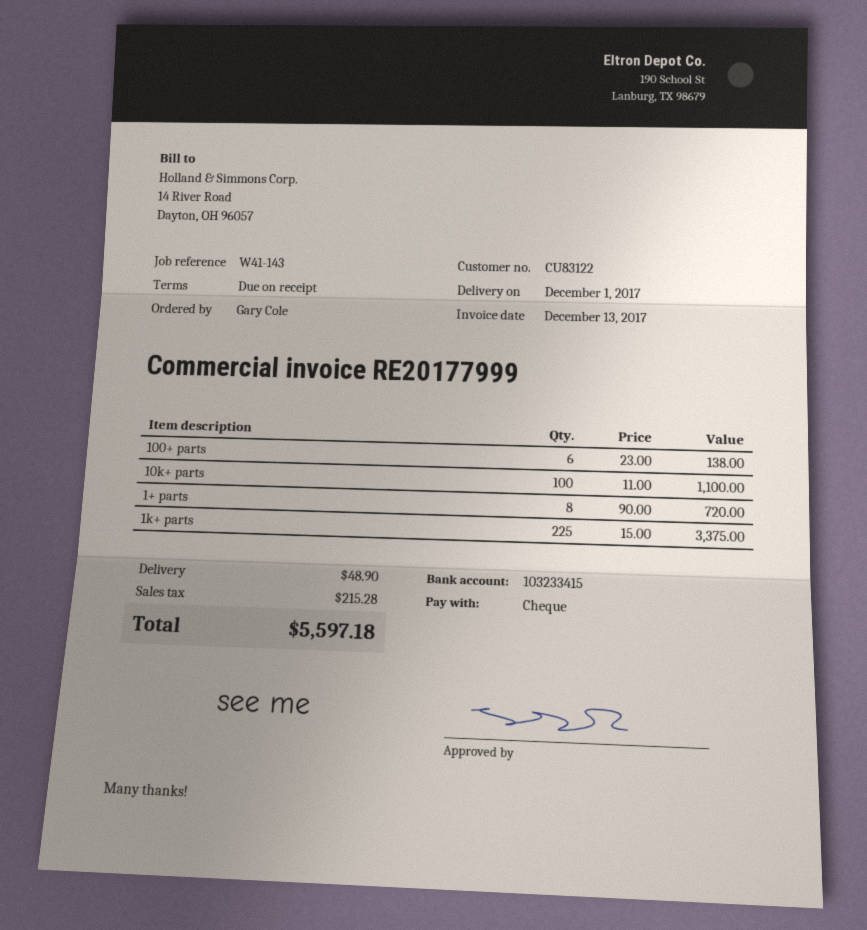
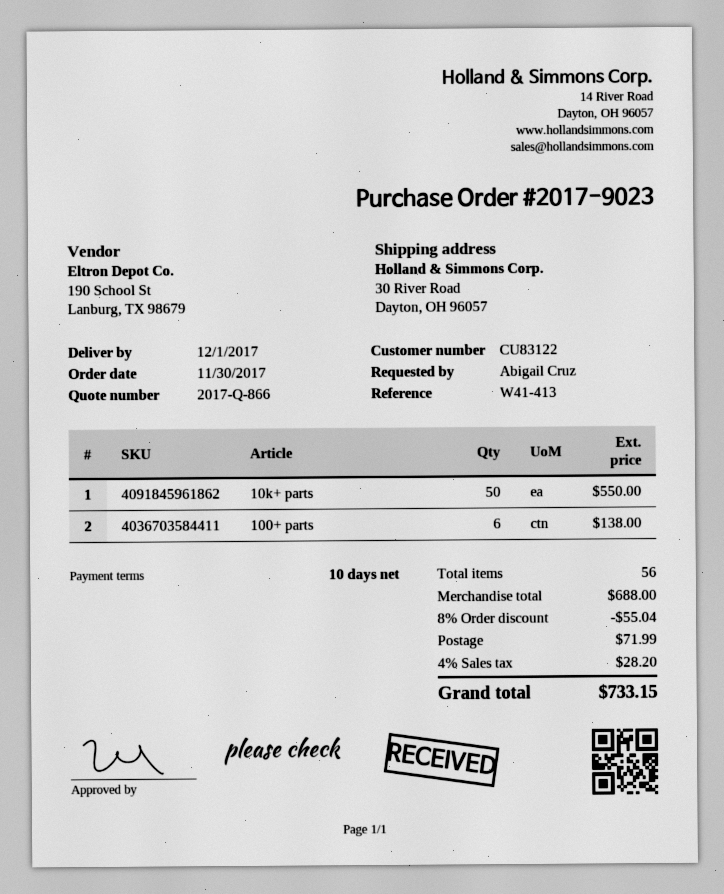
payment terms: on receipt -> 10 days
reference: W41-143 -> W41-413
ordered by: Gary Cole -> Abigail Cruz
10k+ parts: 100 for 1100.00 -> 50 for 550.00
1+ parts: 8 for 720.00 -> none
1k+ parts: 225 for 3375.00 -> none
discount: none -> 8% = 55.04
shipping: 48.90 -> 71.99
tax: 215.28 -> 28.20
total: 5597.18 -> 733.15

